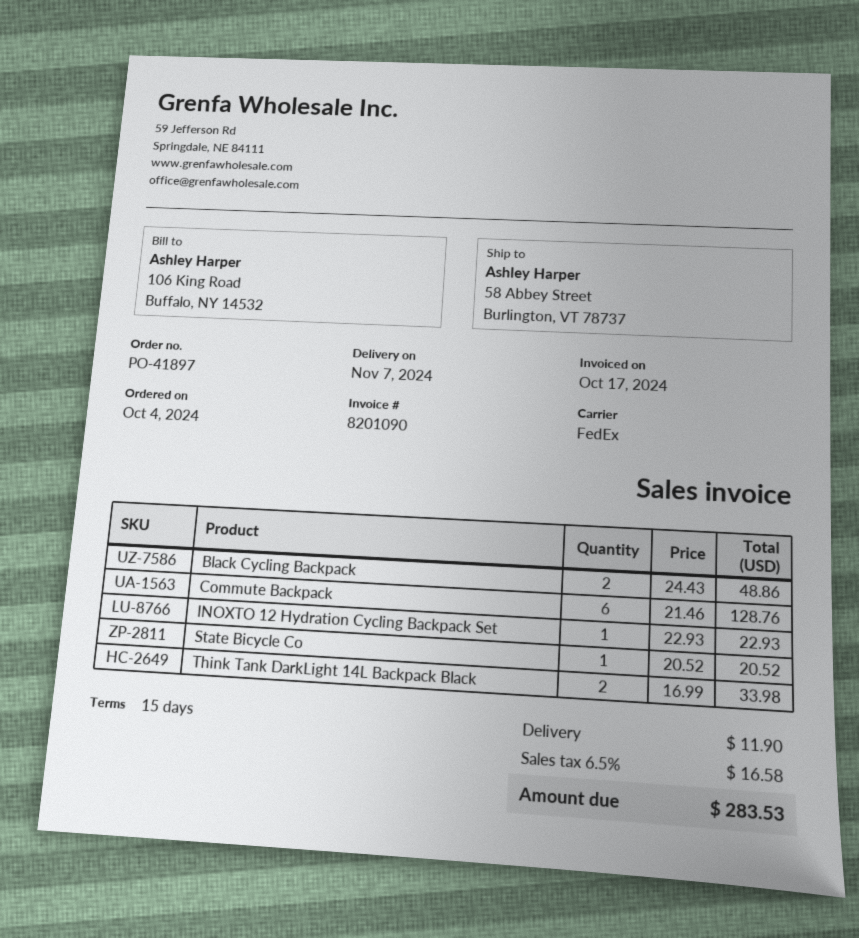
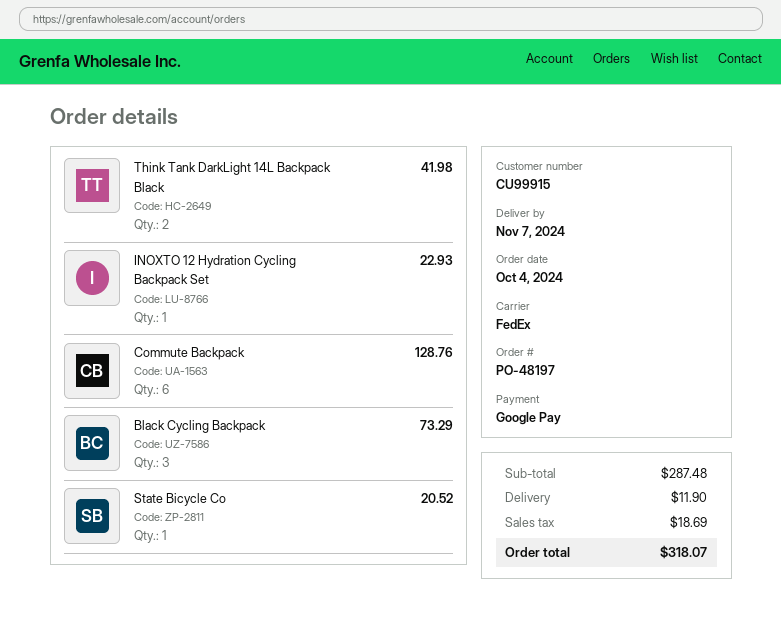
order number: PO-41897 -> PO-48197
Black Cycling Backpack: 2 for 48.86 -> 3 for 73.29
Think Tank DarkLight 14L Backpack Black: 2 for 33.98 -> 2 for 41.98
tax: 16.58 -> 18.69
total: 283.53 -> 318.07

